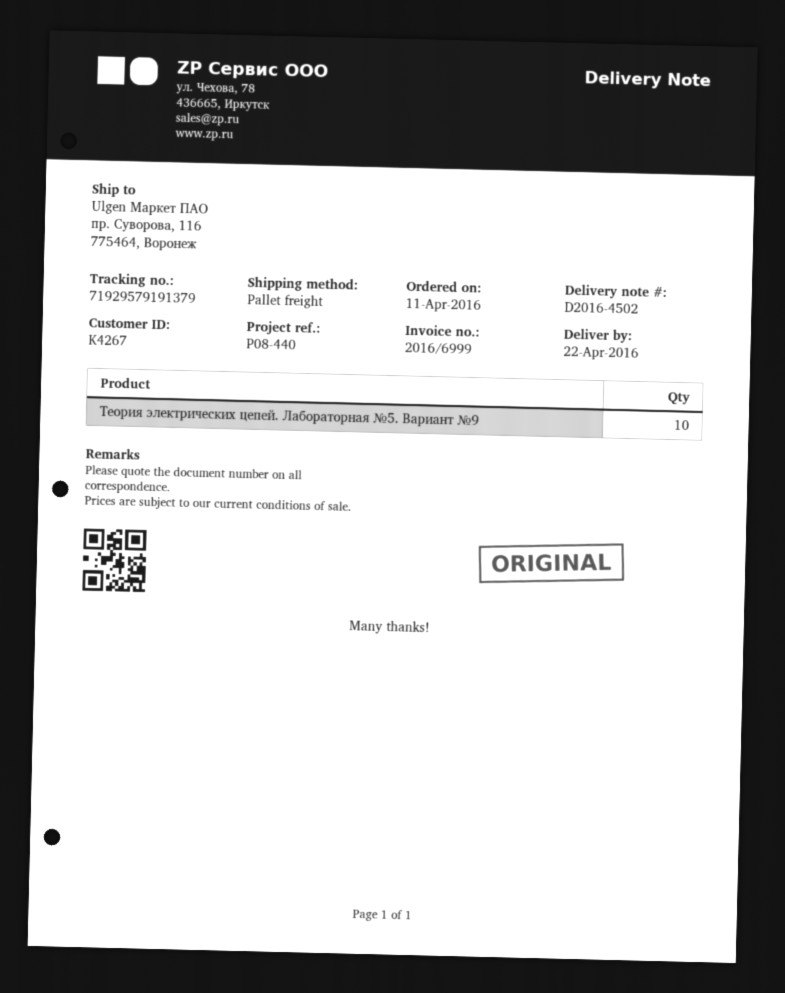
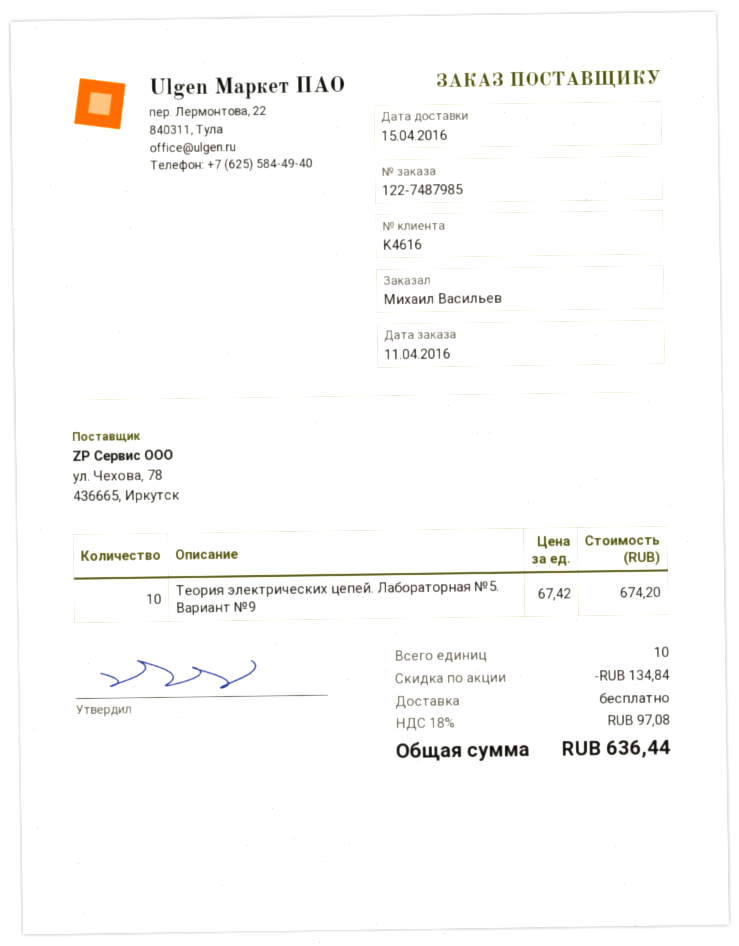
delivery date: 2016-04-22 -> 2016-04-15
customer number: K4267 -> K4616

